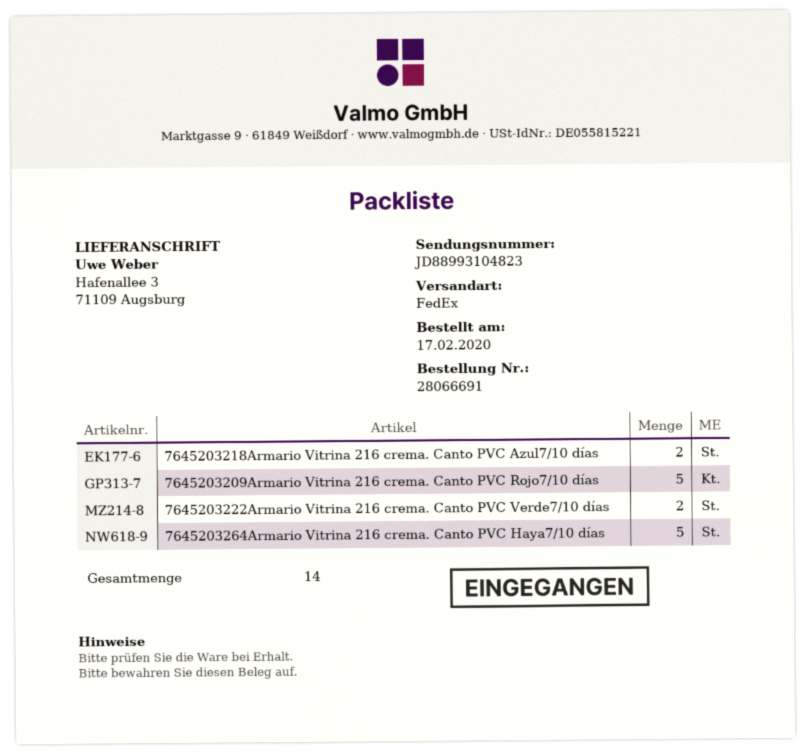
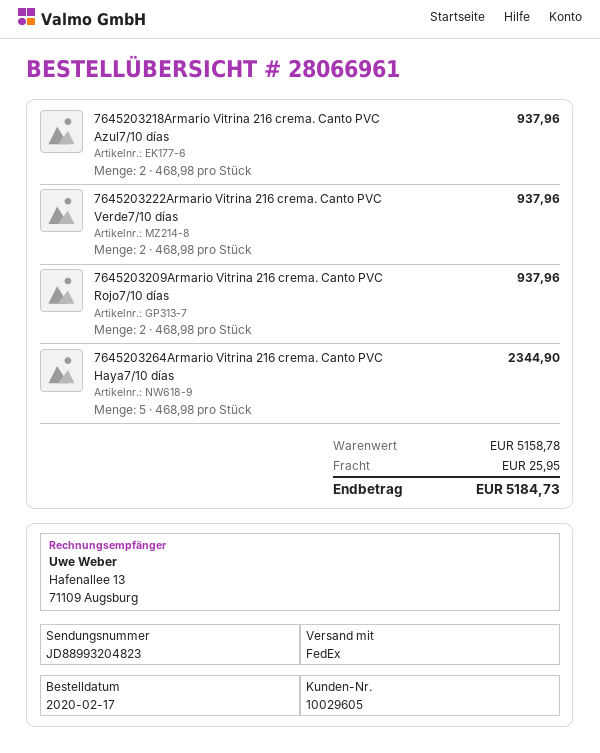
order number: 28066691 -> 28066961
tracking number: JD88993104823 -> JD88993204823
7645203209Armario Vitrina 216 crema. Canto PVC Rojo7/10 días: 5 -> 2

